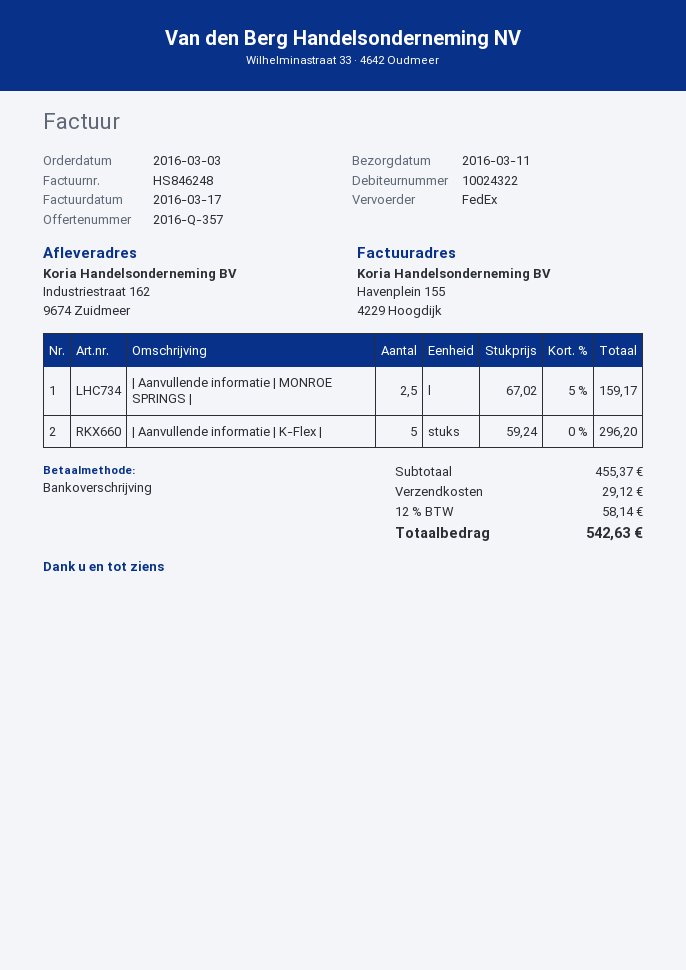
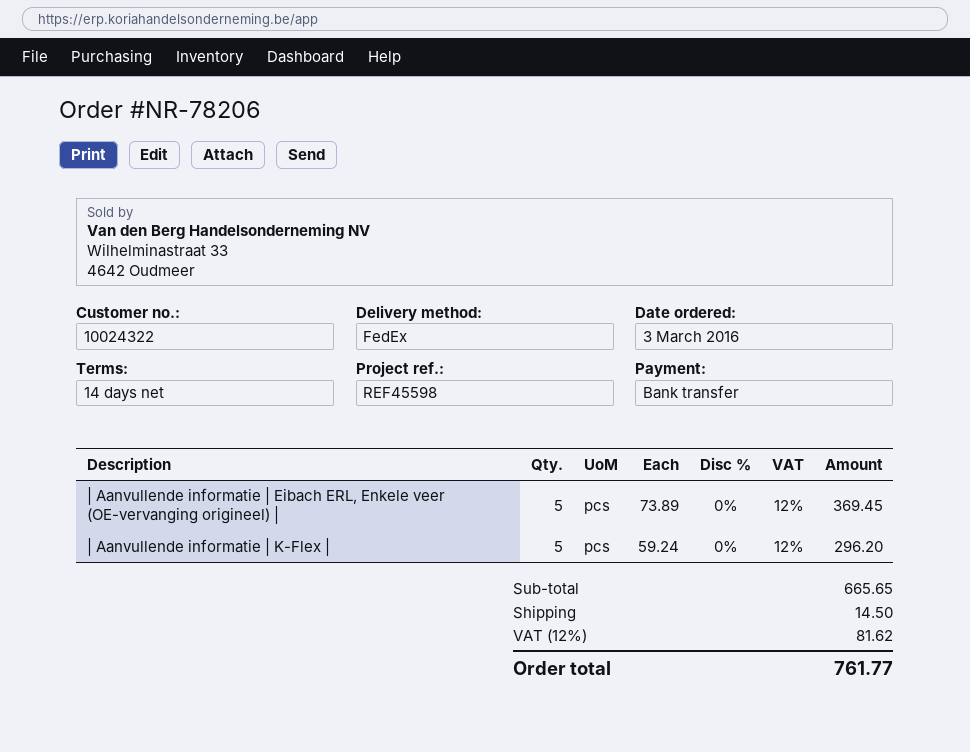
| Aanvullende informatie | MONROE SPRINGS |: 2.5 x 67.02 - 5% = 159.17 -> none
| Aanvullende informatie | Eibach ERL, Enkele veer (OE-vervanging origineel) |: none -> 5 x 73.89 = 369.45
subtotal: 455.37 -> 665.65
shipping: 29.12 -> 14.50
tax: 12% = 58.14 -> 12% = 81.62
total: 542.63 -> 761.77

